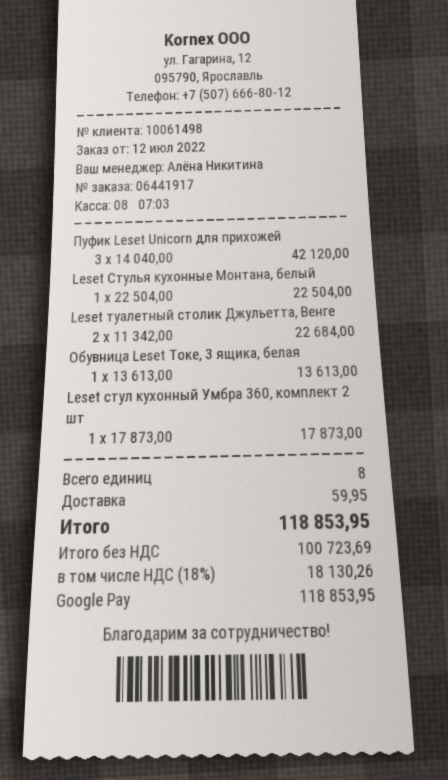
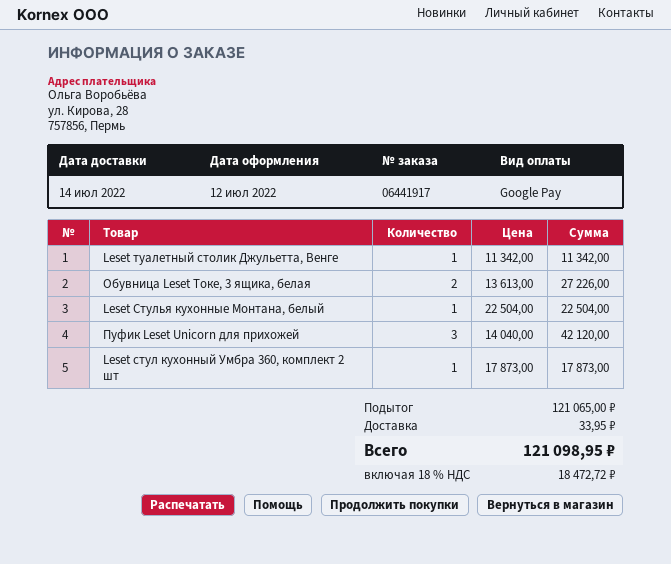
Leset туалетный столик Джульетта, Венге: 2 x 11342.00 = 22684.00 -> 1 x 11342.00 = 11342.00
Обувница Leset Токе, 3 ящика, белая: 1 x 13613.00 = 13613.00 -> 2 x 13613.00 = 27226.00
shipping: 59.95 -> 33.95
tax: 18% = 18130.26 -> 18% = 18472.72
total: 118853.95 -> 121098.95

